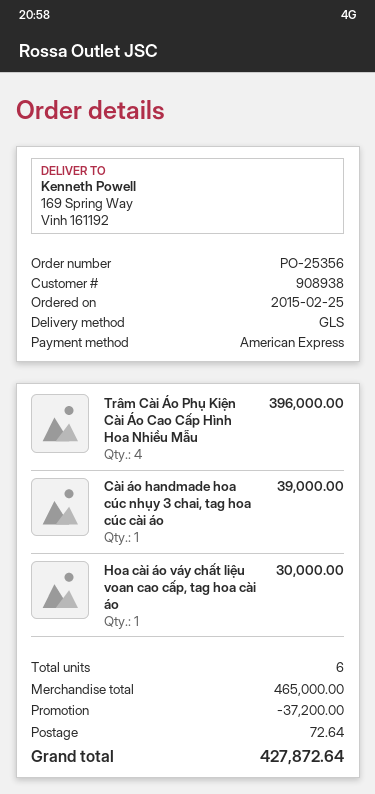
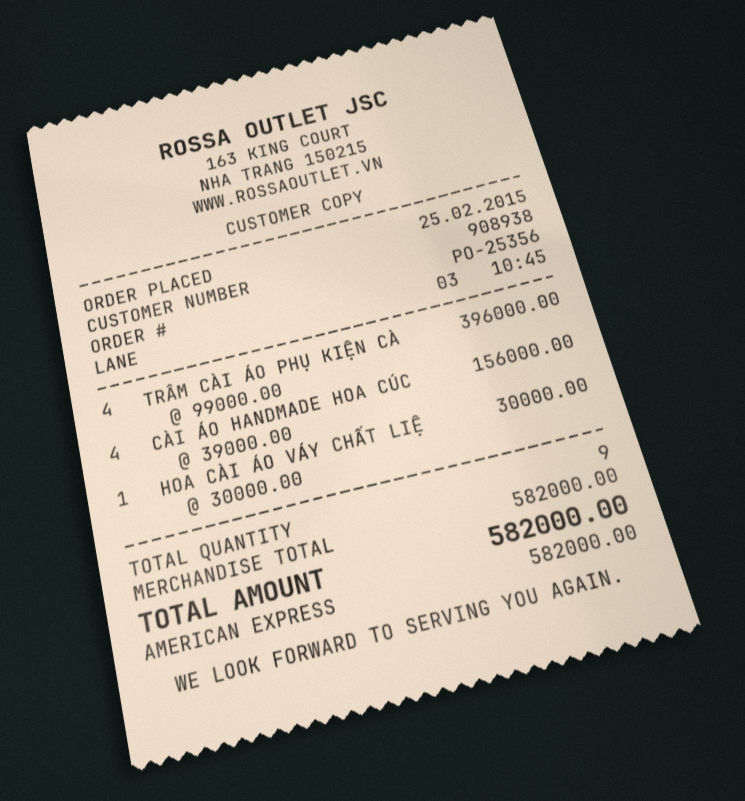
Cài áo handmade hoa cúc nhụy 3 chai, tag hoa cúc cài áo: 1 for 39000.00 -> 4 for 156000.00
total quantity: 6 -> 9
subtotal: 465000.00 -> 582000.00
discount: 37200.00 -> none
shipping: 72.64 -> none
total: 427872.64 -> 582000.00

